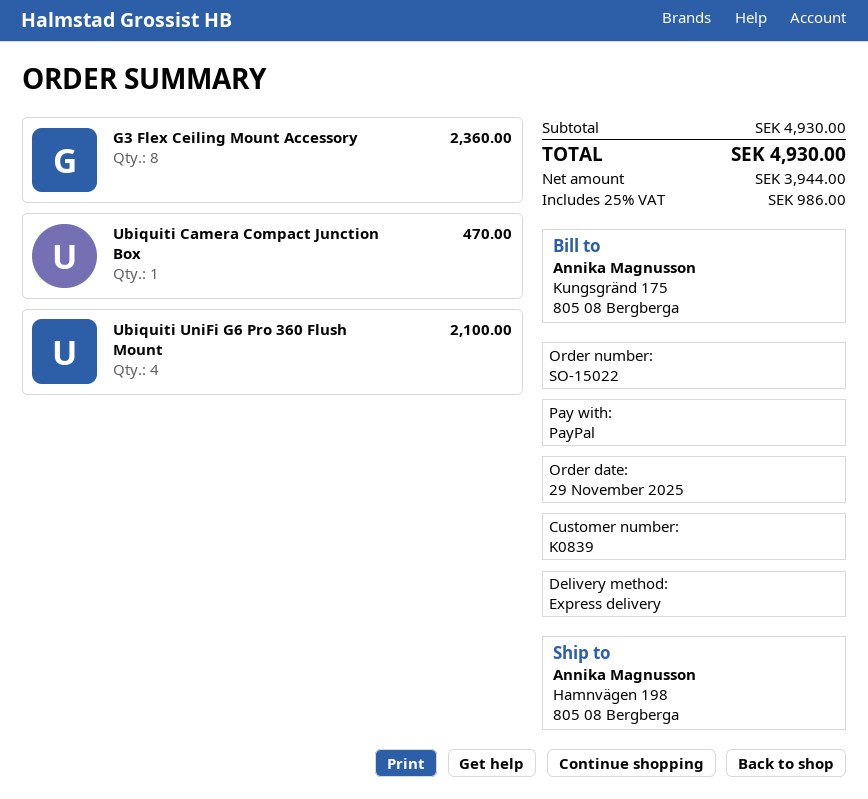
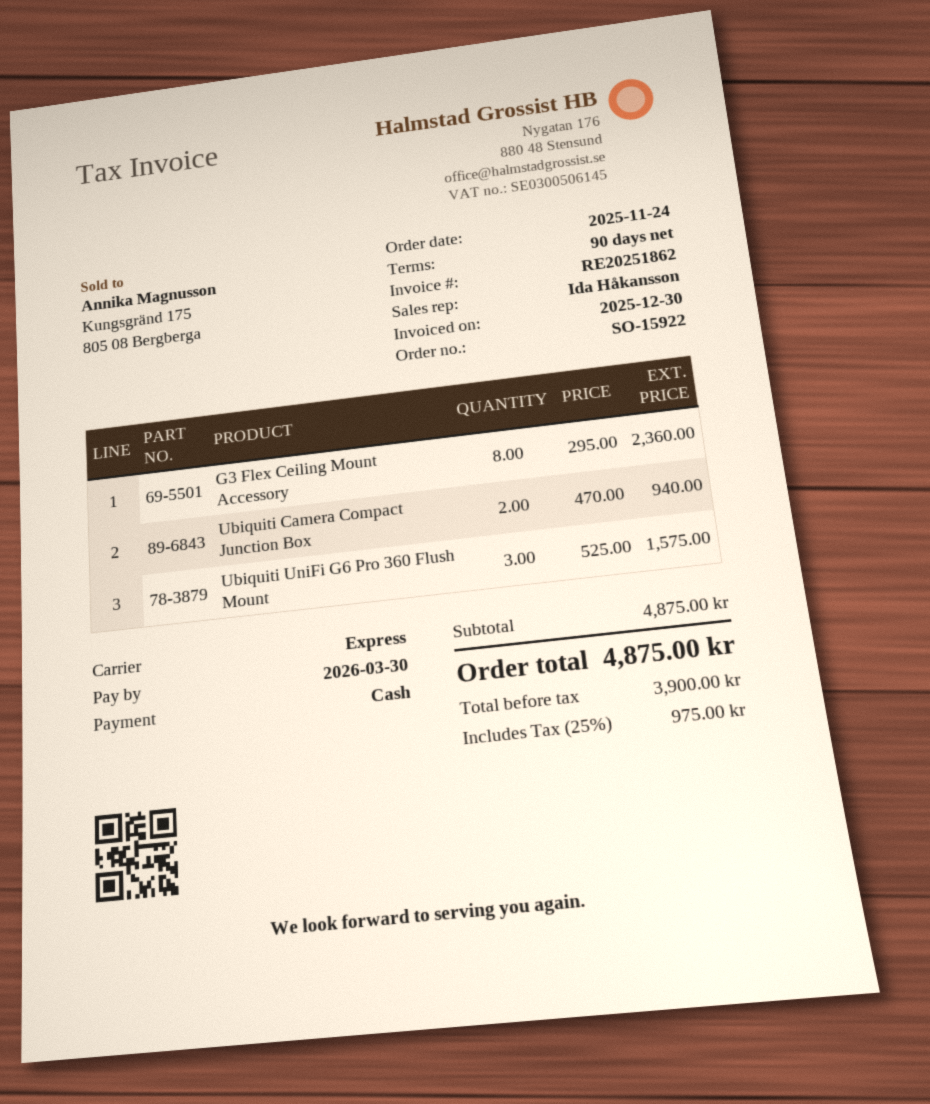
order number: SO-15022 -> SO-15922
order date: 2025-11-29 -> 2025-11-24
payment method: PayPal -> cash
Ubiquiti Camera Compact Junction Box: 1 for 470.00 -> 2 for 940.00
Ubiquiti UniFi G6 Pro 360 Flush Mount: 4 for 2100.00 -> 3 for 1575.00
subtotal: 4930.00 -> 4875.00
net: 3944.00 -> 3900.00
tax: 25% = 986.00 -> 25% = 975.00
total: 4930.00 -> 4875.00

